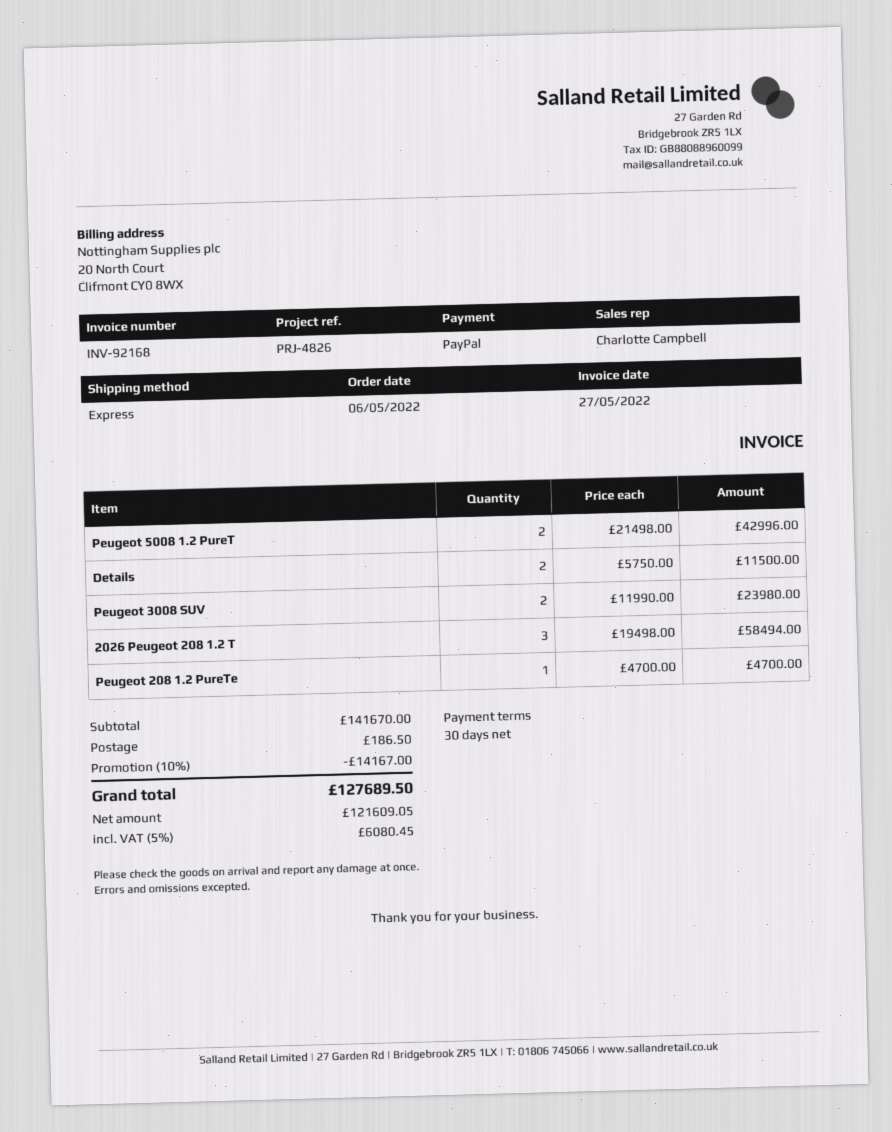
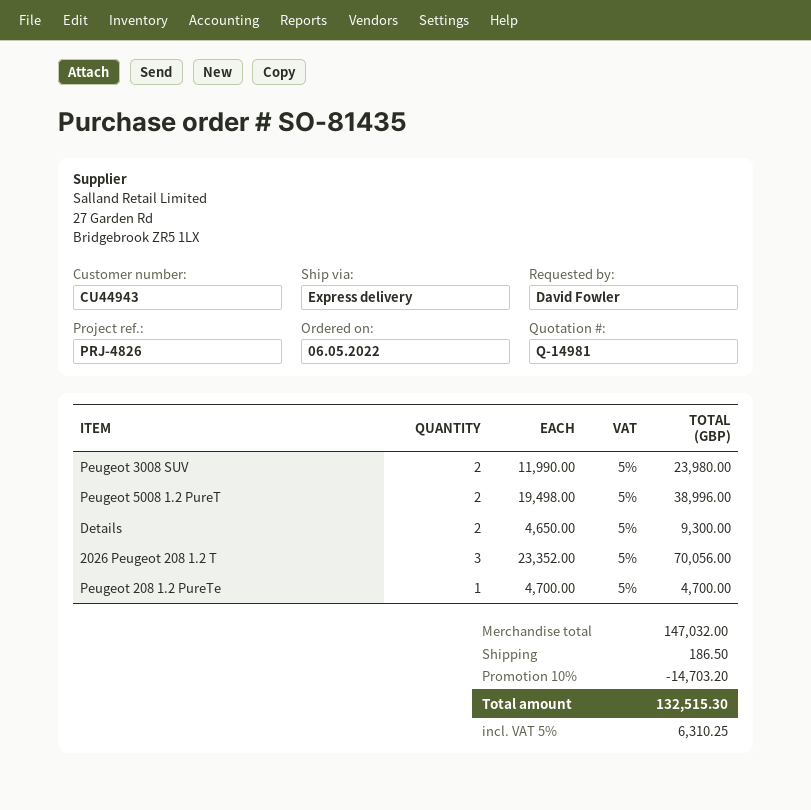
Peugeot 5008 1.2 PureT: 2 x 21498.00 = 42996.00 -> 2 x 19498.00 = 38996.00
Details: 2 x 5750.00 = 11500.00 -> 2 x 4650.00 = 9300.00
2026 Peugeot 208 1.2 T: 3 x 19498.00 = 58494.00 -> 3 x 23352.00 = 70056.00
subtotal: 141670.00 -> 147032.00
discount: 10% = 14167.00 -> 10% = 14703.20
tax: 5% = 6080.45 -> 5% = 6310.25
total: 127689.50 -> 132515.30

